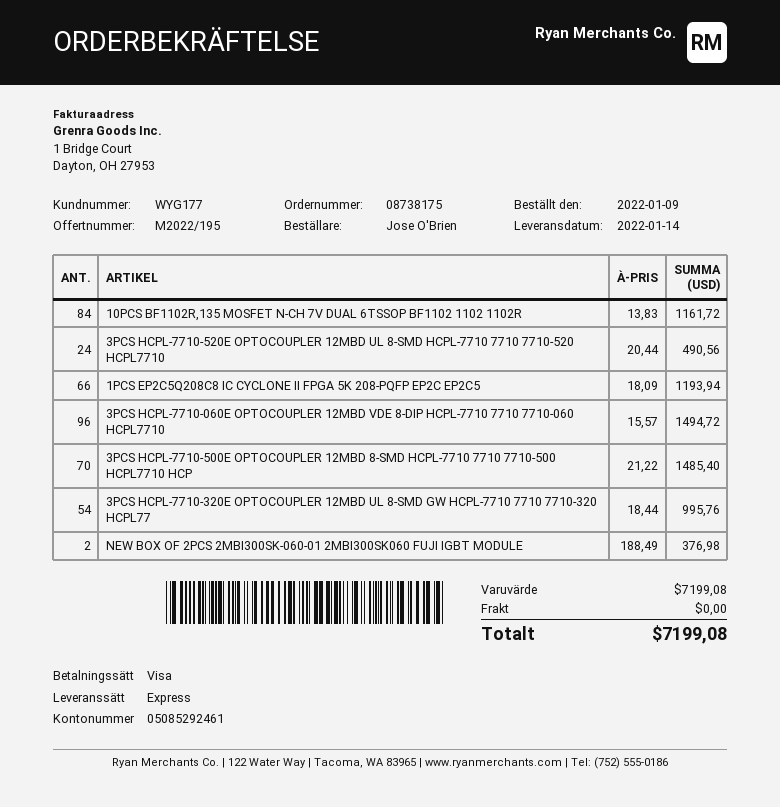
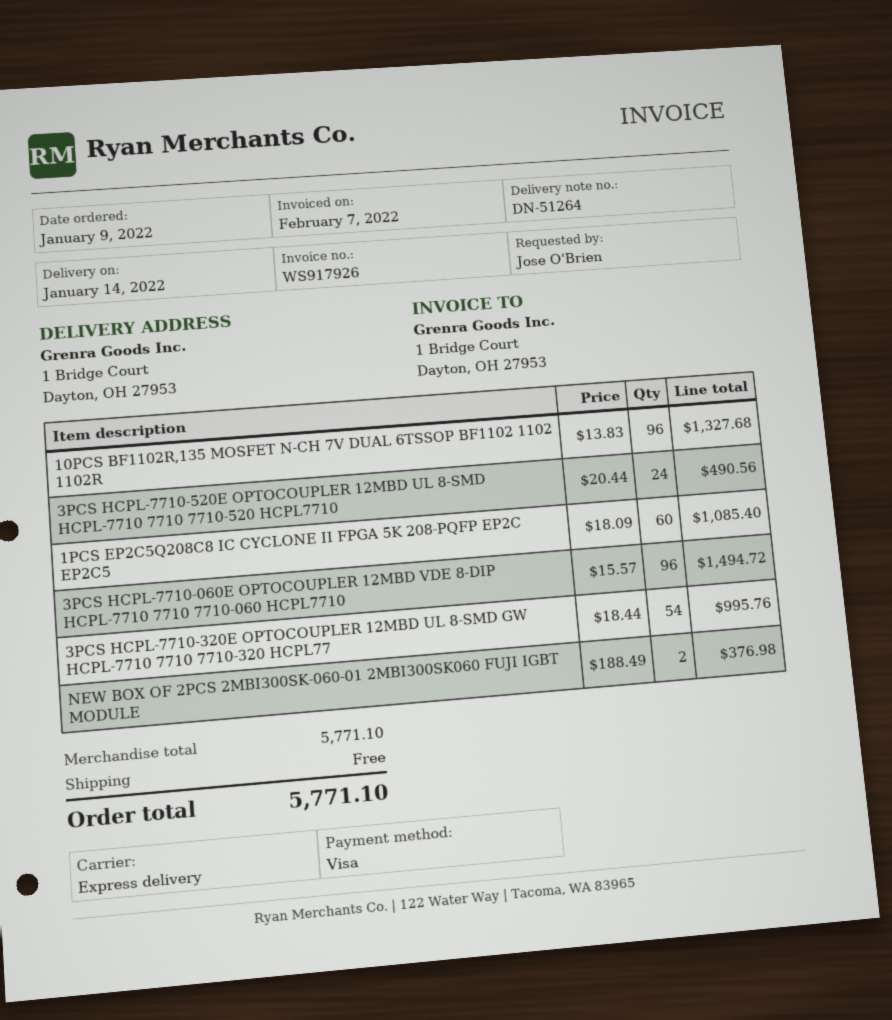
10PCS BF1102R,135 MOSFET N-CH 7V DUAL 6TSSOP BF1102 1102 1102R: 84 x 13.83 = 1161.72 -> 96 x 13.83 = 1327.68
1PCS EP2C5Q208C8 IC CYCLONE II FPGA 5K 208-PQFP EP2C EP2C5: 66 x 18.09 = 1193.94 -> 60 x 18.09 = 1085.40
3PCS HCPL-7710-500E OPTOCOUPLER 12MBD 8-SMD HCPL-7710 7710 7710-500 HCPL7710 HCP: 70 x 21.22 = 1485.40 -> none
subtotal: 7199.08 -> 5771.10
total: 7199.08 -> 5771.10

